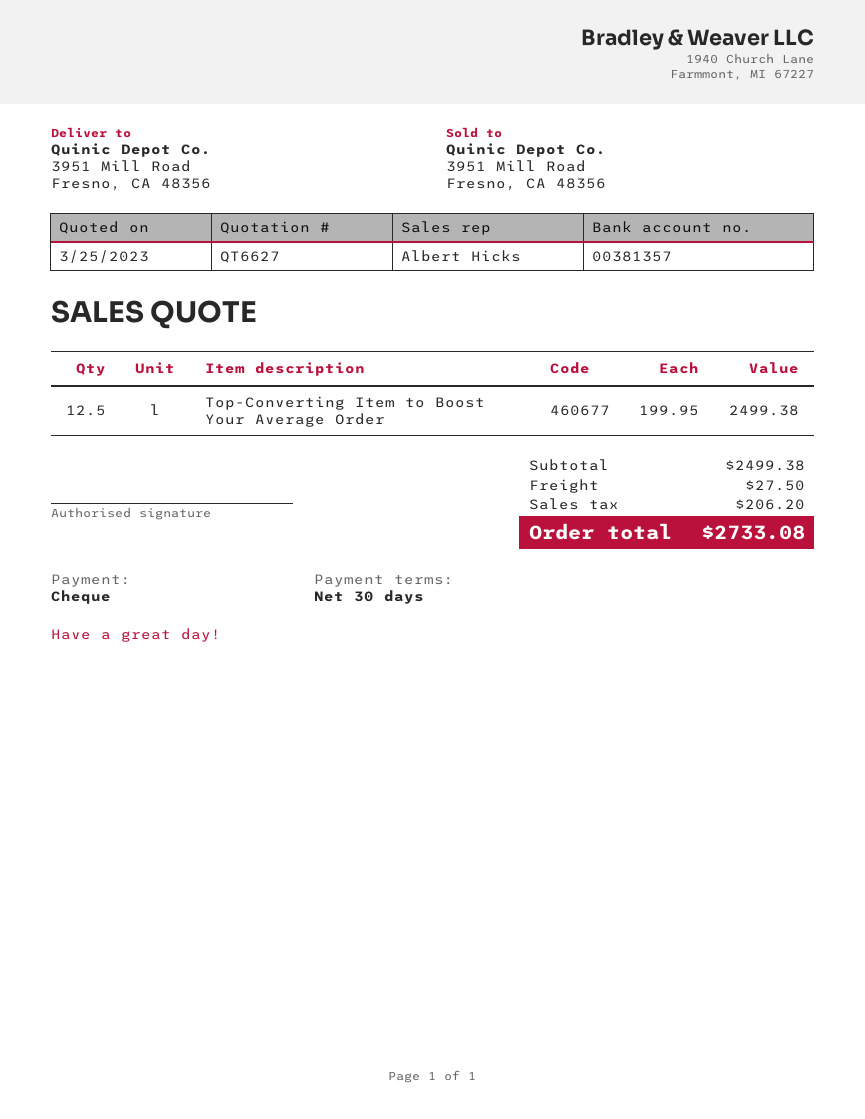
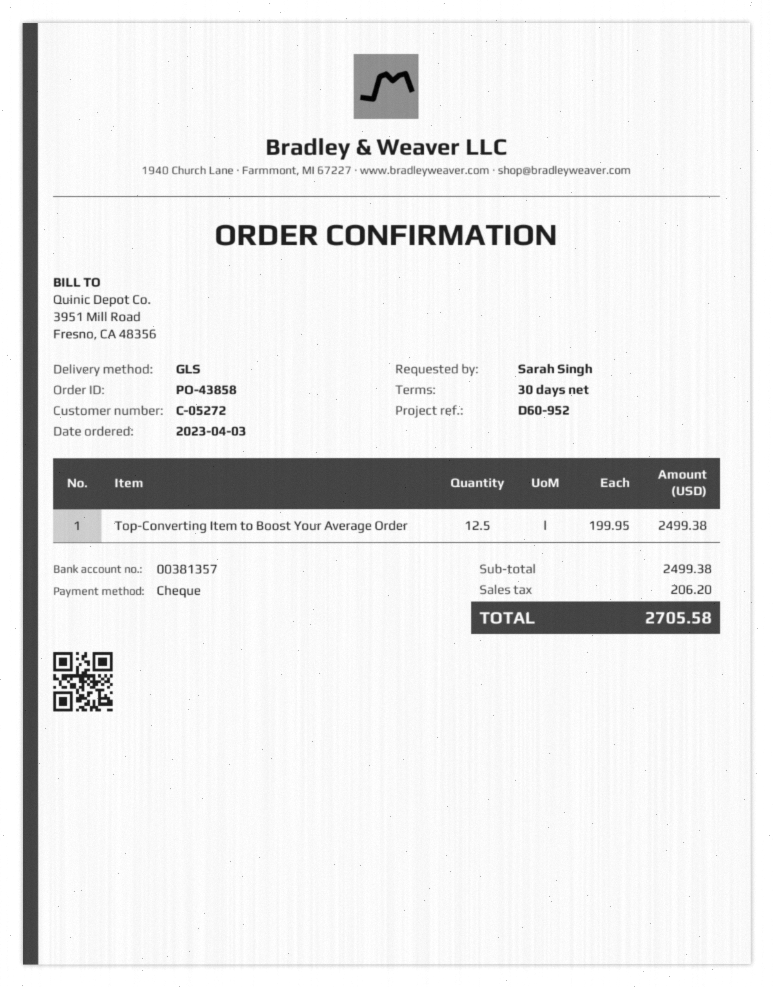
shipping: 27.50 -> none
total: 2733.08 -> 2705.58

